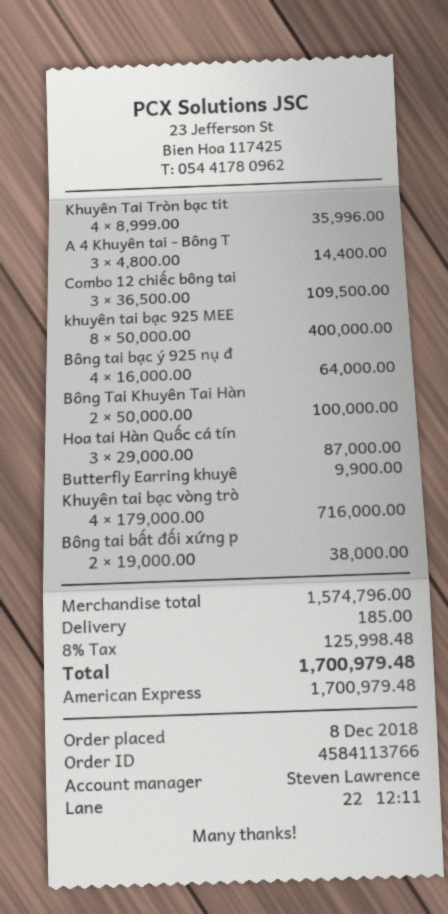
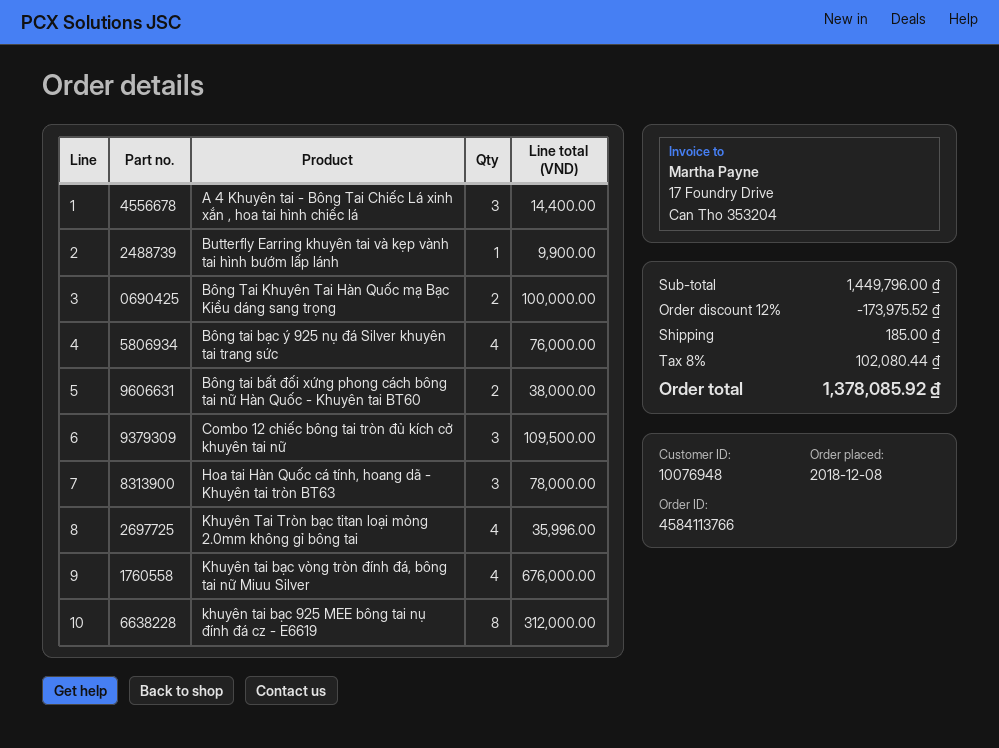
khuyên tai bạc 925 MEE: 8 for 400000.00 -> 8 for 312000.00
Bông tai bạc ý 925 nụ đ: 4 for 64000.00 -> 4 for 76000.00
Hoa tai Hàn Quốc cá tín: 3 for 87000.00 -> 3 for 78000.00
Khuyên tai bạc vòng trò: 4 for 716000.00 -> 4 for 676000.00
subtotal: 1574796.00 -> 1449796.00
discount: none -> 12% = 173975.52
tax: 8% = 125998.48 -> 8% = 102080.44
total: 1700979.48 -> 1378085.92

